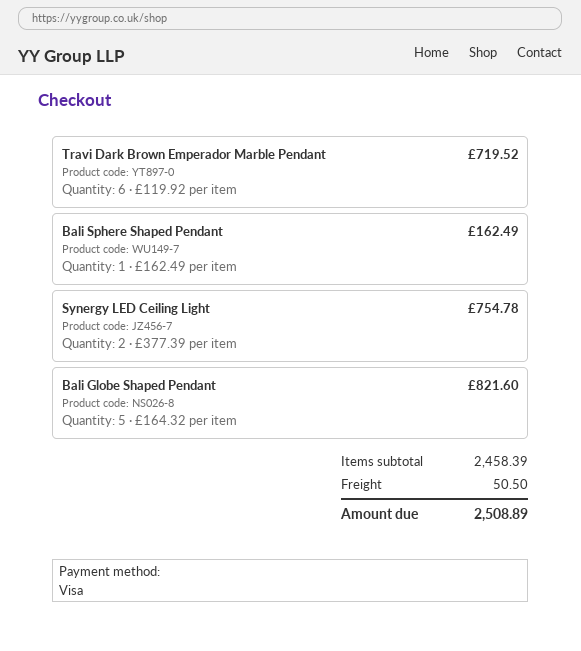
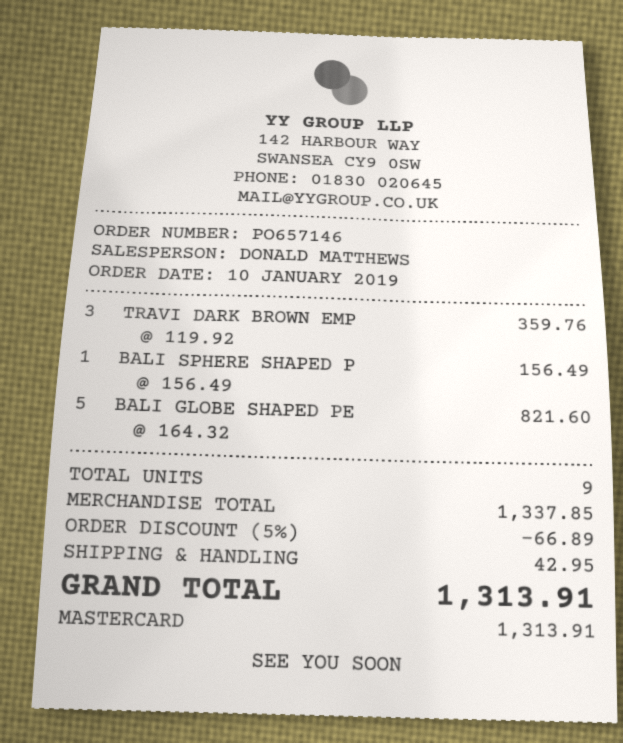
payment method: Visa -> Mastercard
Travi Dark Brown Emperador Marble Pendant: 6 x 119.92 = 719.52 -> 3 x 119.92 = 359.76
Bali Sphere Shaped Pendant: 1 x 162.49 = 162.49 -> 1 x 156.49 = 156.49
Synergy LED Ceiling Light: 2 x 377.39 = 754.78 -> none
subtotal: 2458.39 -> 1337.85
discount: none -> 5% = 66.89
shipping: 50.50 -> 42.95
total: 2508.89 -> 1313.91

